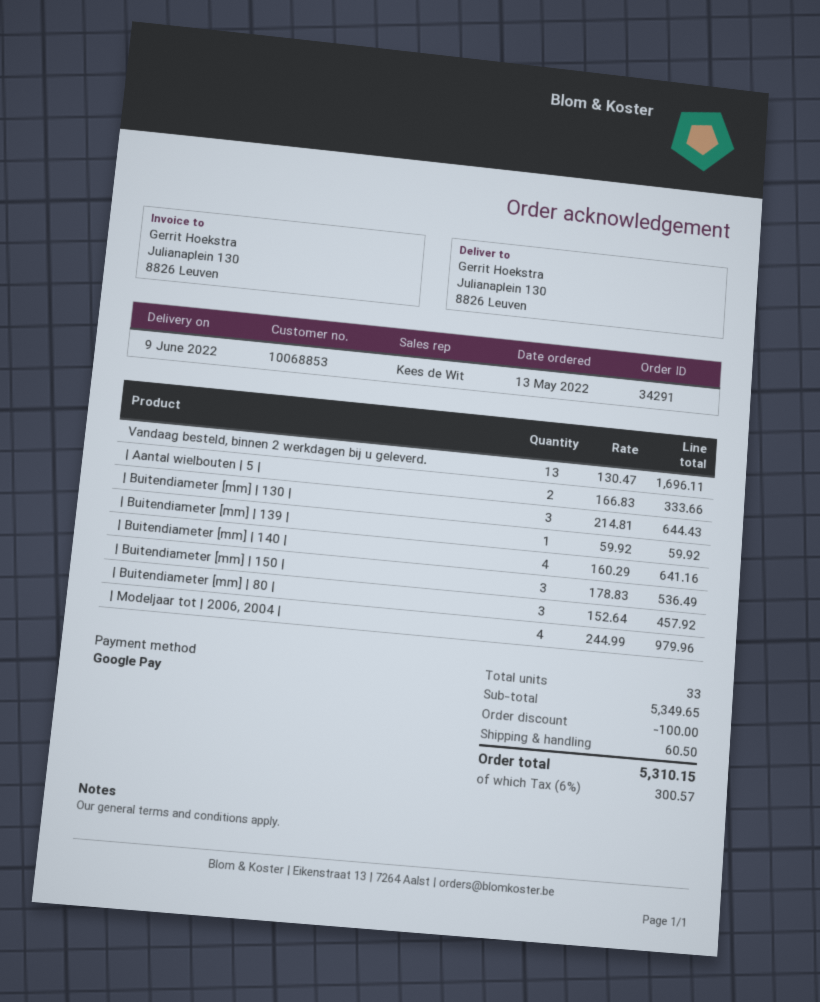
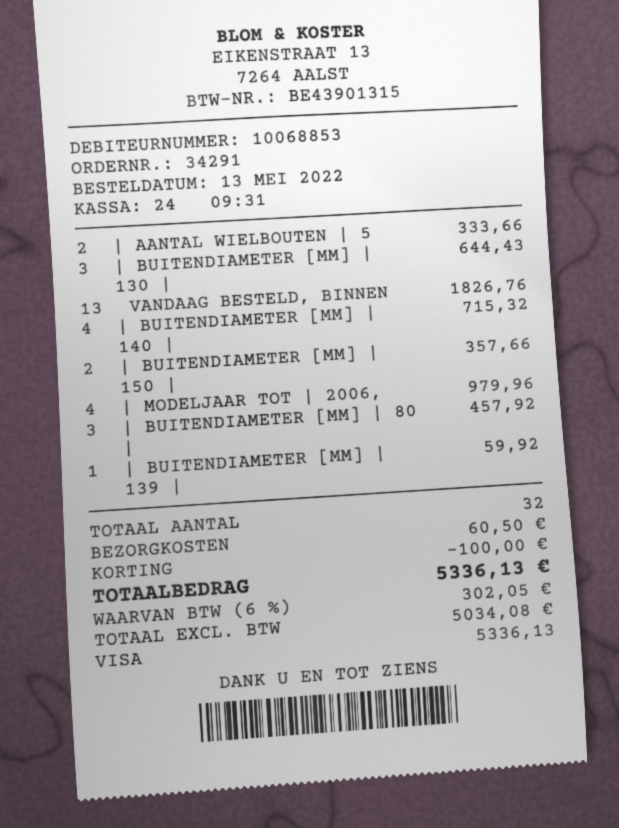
payment method: Google Pay -> Visa
Vandaag besteld, binnen 2 werkdagen bij u geleverd.: 13 for 1696.11 -> 13 for 1826.76
| Buitendiameter [mm] | 140 |: 4 for 641.16 -> 4 for 715.32
| Buitendiameter [mm] | 150 |: 3 for 536.49 -> 2 for 357.66
total quantity: 33 -> 32
tax: 6% = 300.57 -> 6% = 302.05
total: 5310.15 -> 5336.13

